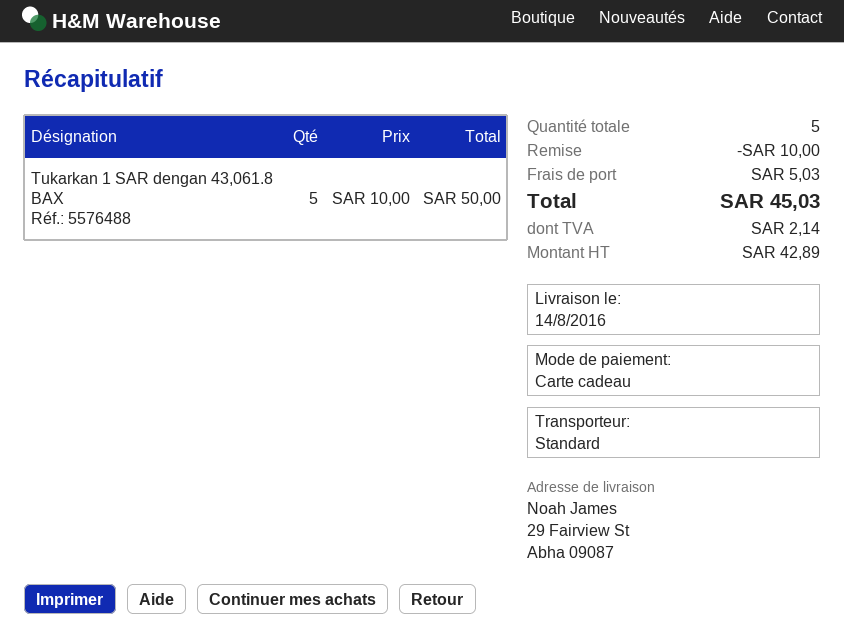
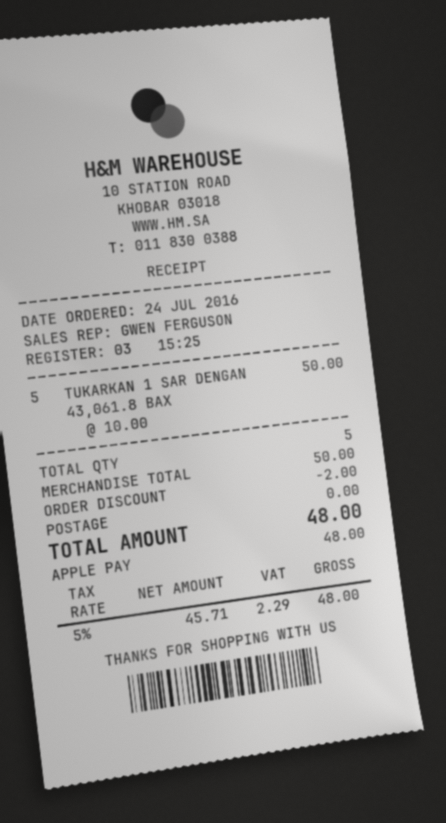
payment method: gift card -> Apple Pay
discount: 10.00 -> 2.00
shipping: 5.03 -> 0.00
net: 42.89 -> 45.71
tax: 2.14 -> 2.29
total: 45.03 -> 48.00

